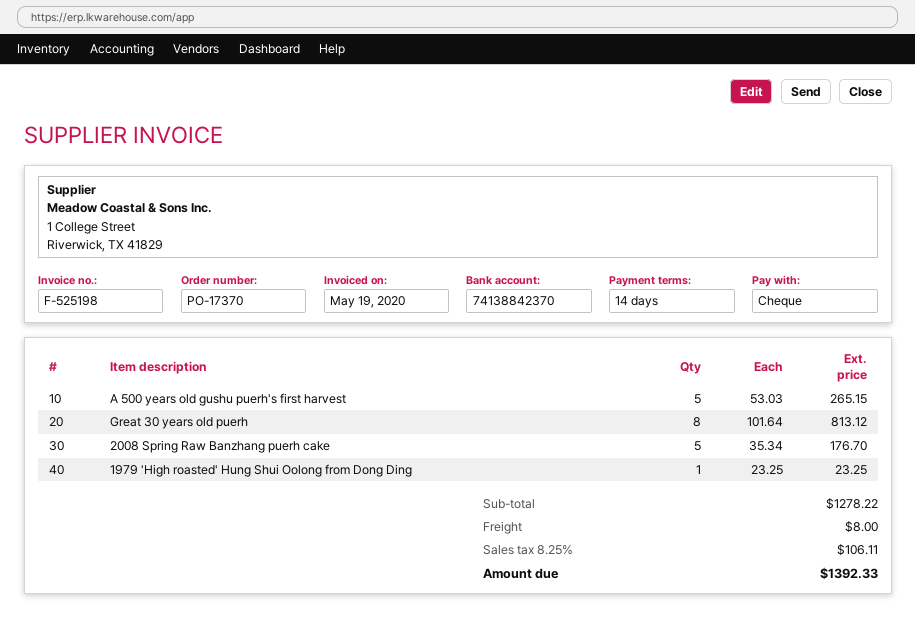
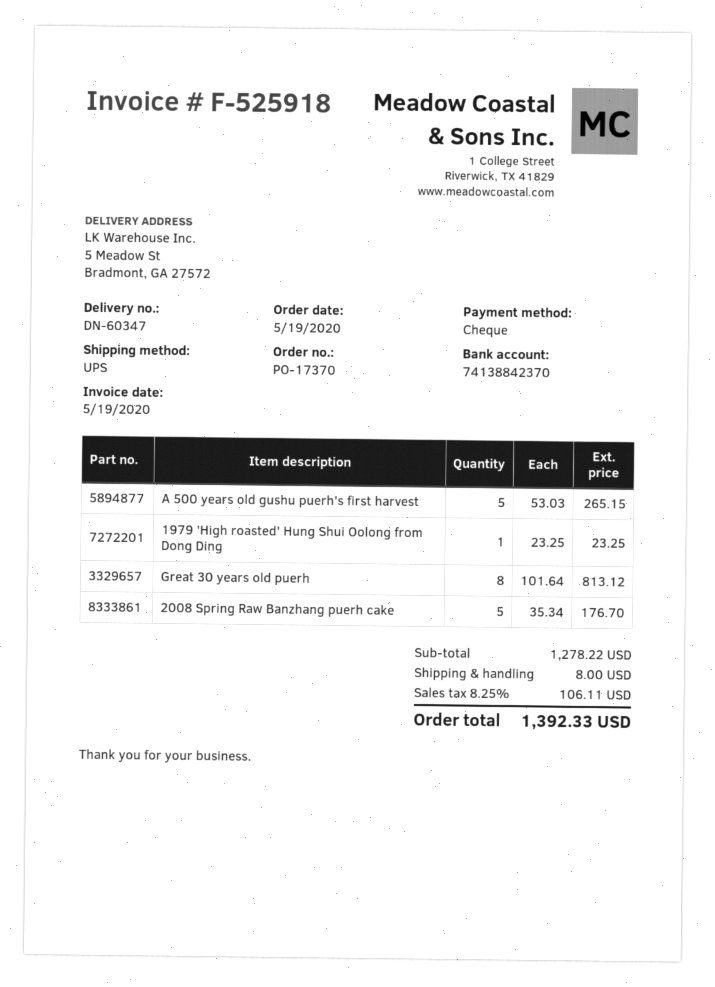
invoice number: F-525198 -> F-525918

